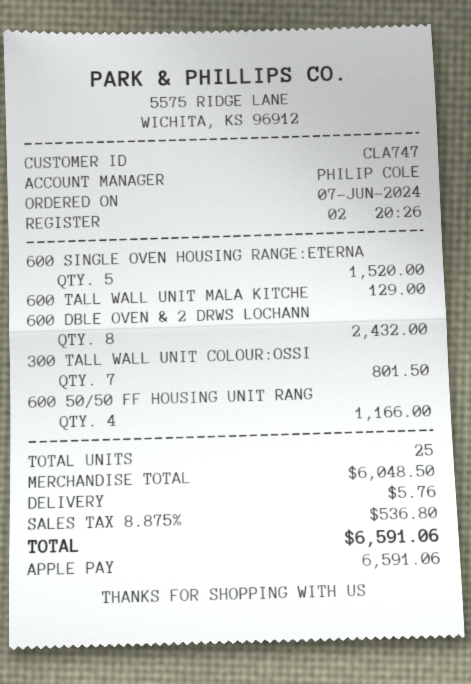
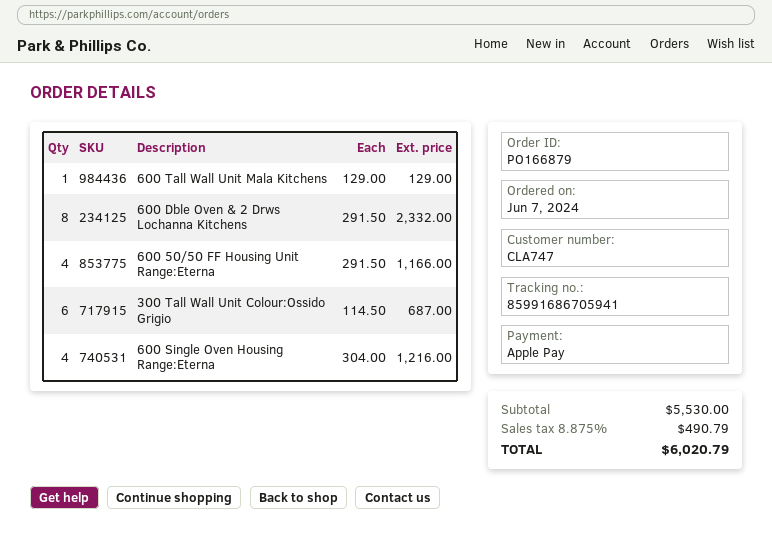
600 SINGLE OVEN HOUSING RANGE:ETERNA: 5 for 1520.00 -> 4 for 1216.00
600 DBLE OVEN & 2 DRWS LOCHANN: 8 for 2432.00 -> 8 for 2332.00
300 TALL WALL UNIT COLOUR:OSSI: 7 for 801.50 -> 6 for 687.00
subtotal: 6048.50 -> 5530.00
shipping: 5.76 -> none
tax: 8.875% = 536.80 -> 8.875% = 490.79
total: 6591.06 -> 6020.79

